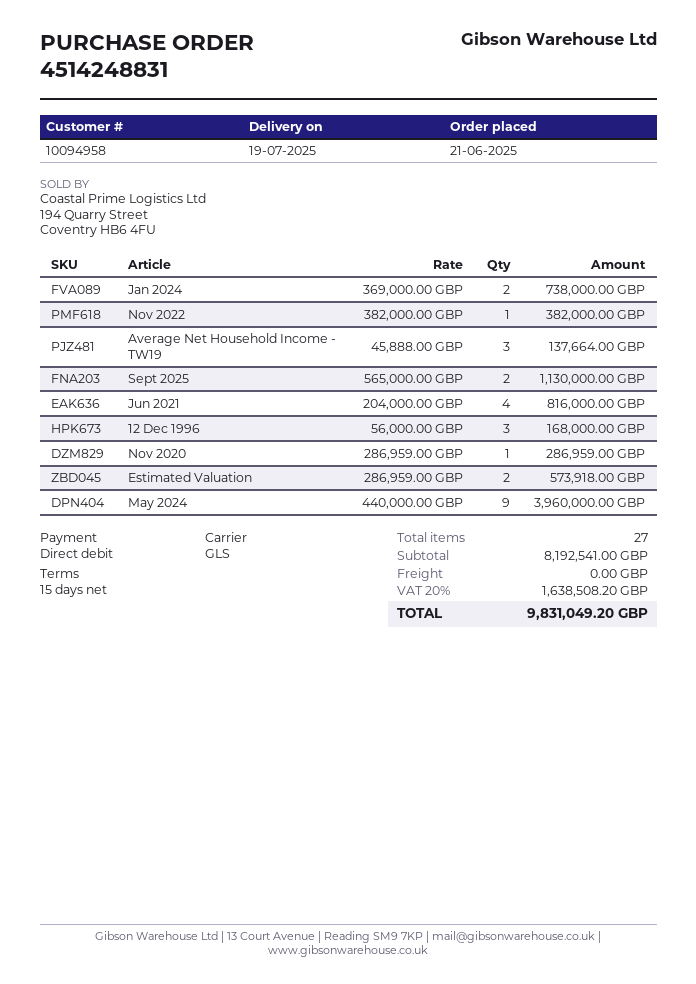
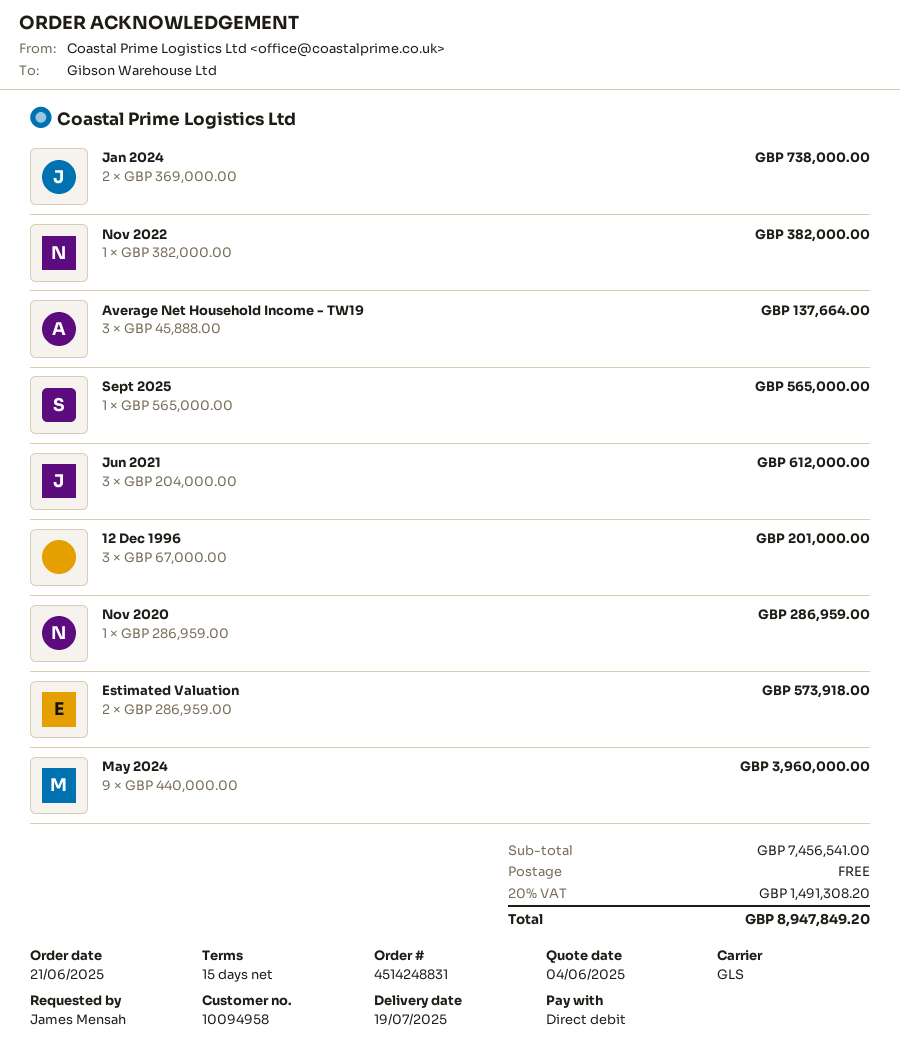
Sept 2025: 2 x 565000.00 = 1130000.00 -> 1 x 565000.00 = 565000.00
Jun 2021: 4 x 204000.00 = 816000.00 -> 3 x 204000.00 = 612000.00
12 Dec 1996: 3 x 56000.00 = 168000.00 -> 3 x 67000.00 = 201000.00
subtotal: 8192541.00 -> 7456541.00
tax: 20% = 1638508.20 -> 20% = 1491308.20
total: 9831049.20 -> 8947849.20

